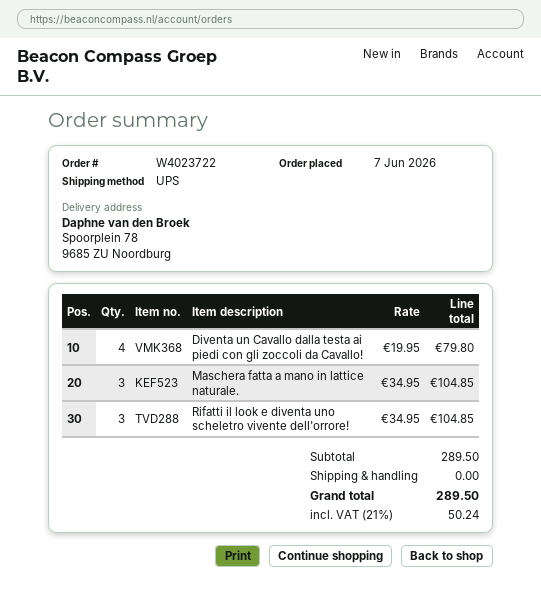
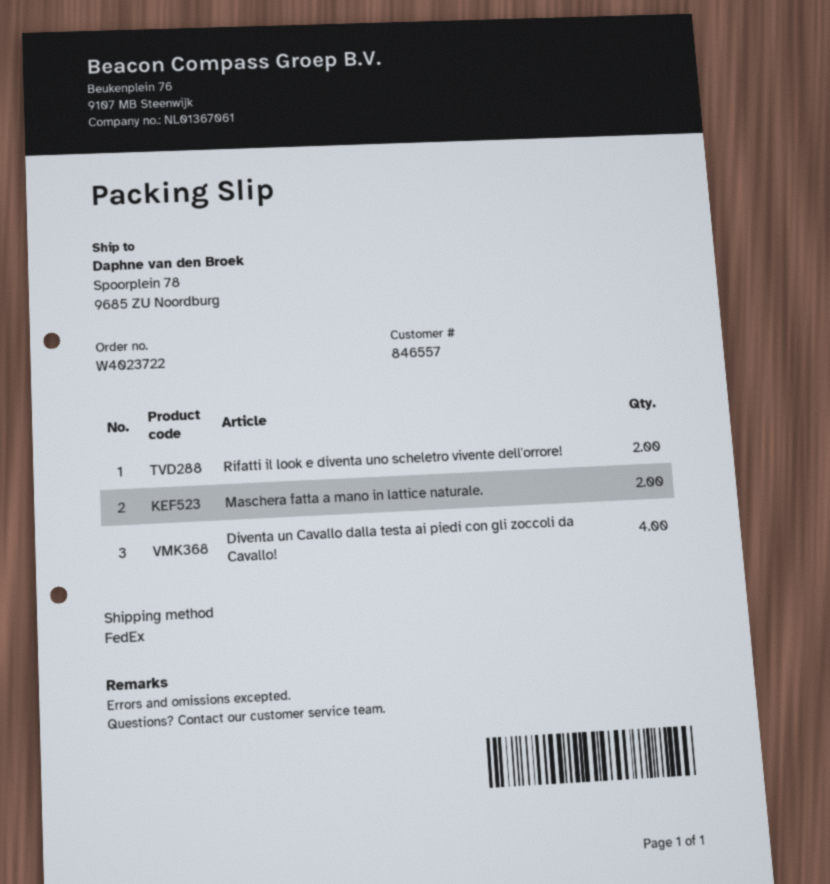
shipping method: UPS -> FedEx
Maschera fatta a mano in lattice naturale.: 3 -> 2
Rifatti il look e diventa uno scheletro vivente dell'orrore!: 3 -> 2

